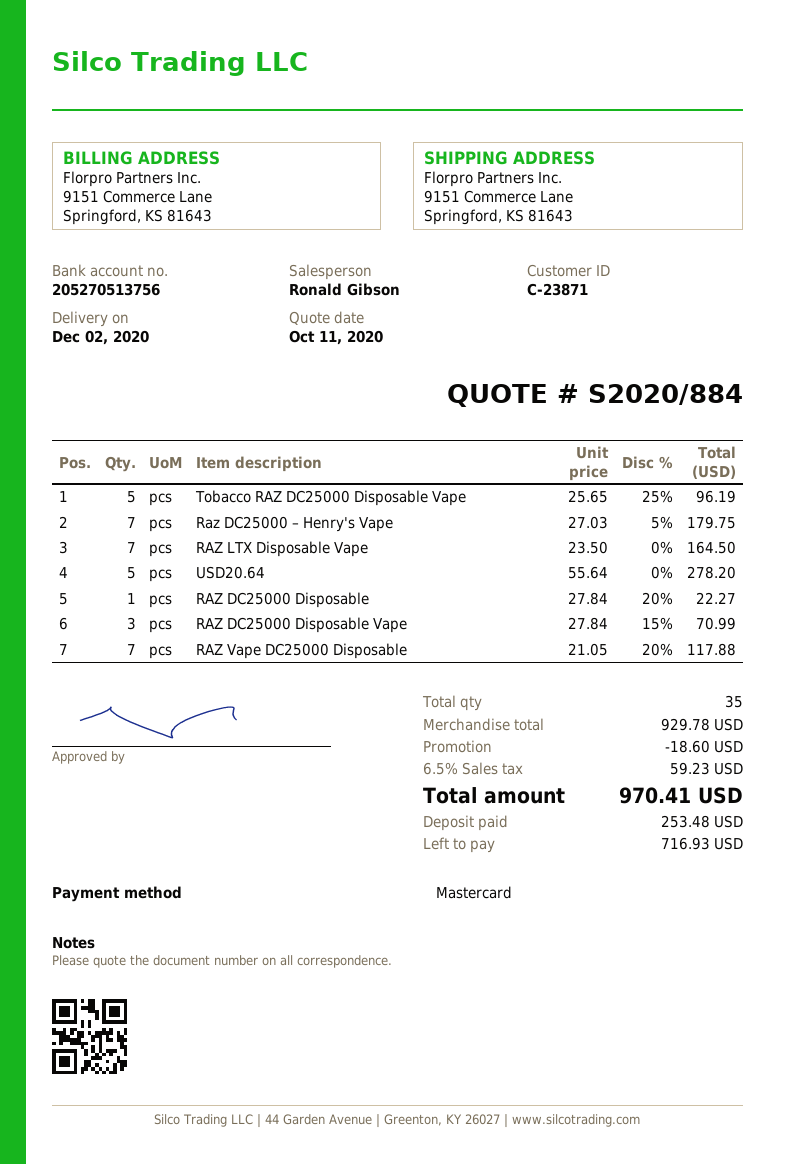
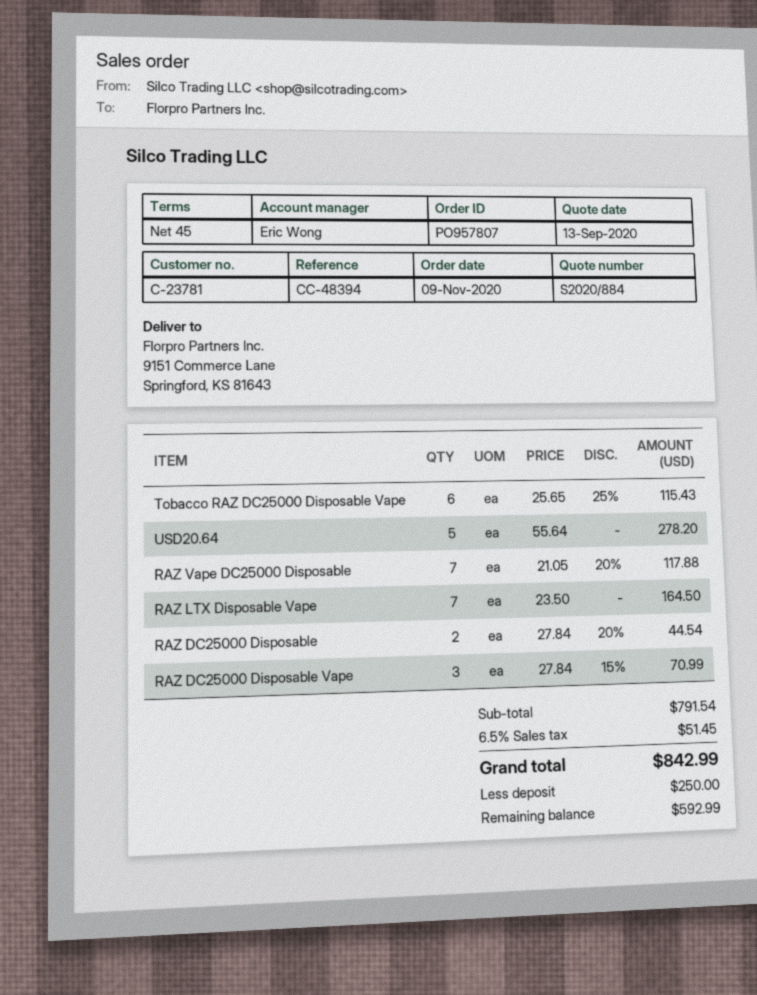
quote date: 2020-10-11 -> 2020-09-13
customer number: C-23871 -> C-23781
sales rep: Ronald Gibson -> Eric Wong
Tobacco RAZ DC25000 Disposable Vape: 5 x 25.65 - 25% = 96.19 -> 6 x 25.65 - 25% = 115.43
Raz DC25000 – Henry's Vape: 7 x 27.03 - 5% = 179.75 -> none
RAZ DC25000 Disposable: 1 x 27.84 - 20% = 22.27 -> 2 x 27.84 - 20% = 44.54
subtotal: 929.78 -> 791.54
discount: 18.60 -> none
tax: 6.5% = 59.23 -> 6.5% = 51.45
total: 970.41 -> 842.99
deposit: 253.48 -> 250.00
balance: 716.93 -> 592.99

